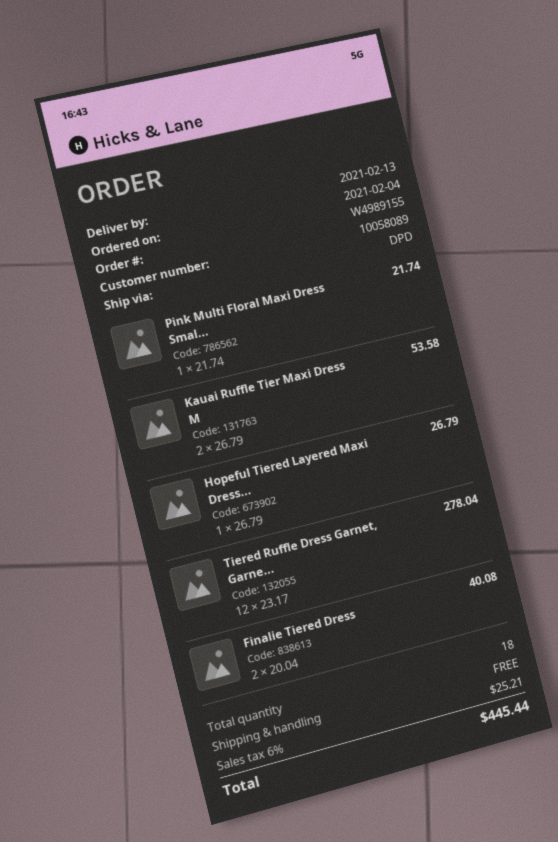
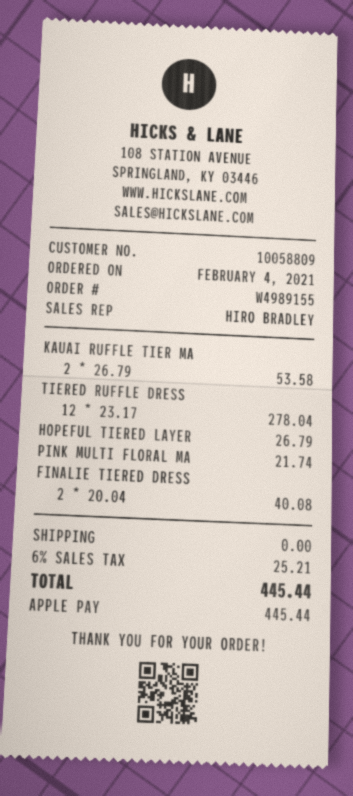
customer number: 10058089 -> 10058809

